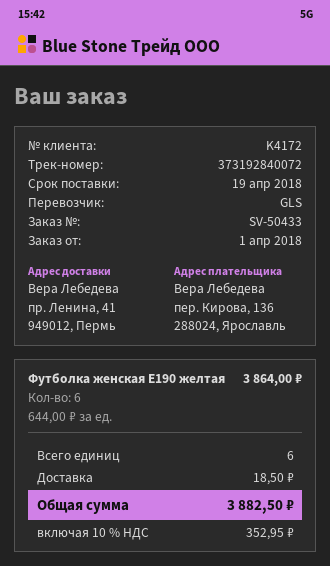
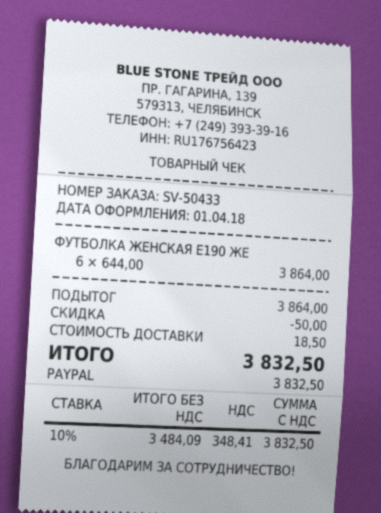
discount: none -> 50.00
tax: 10% = 352.95 -> 10% = 348.41
total: 3882.50 -> 3832.50

